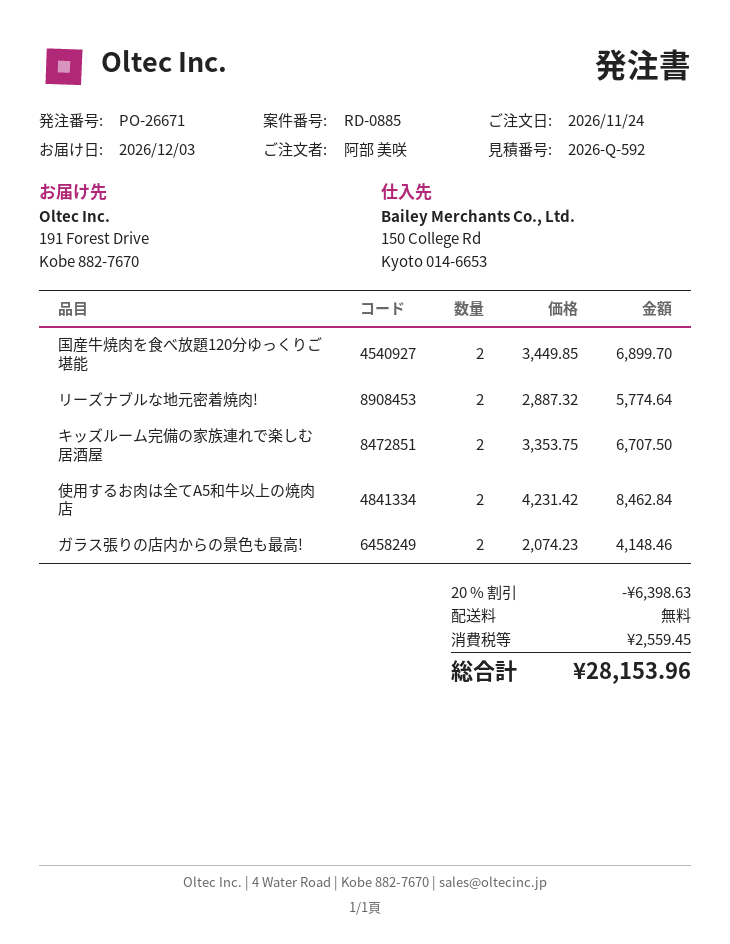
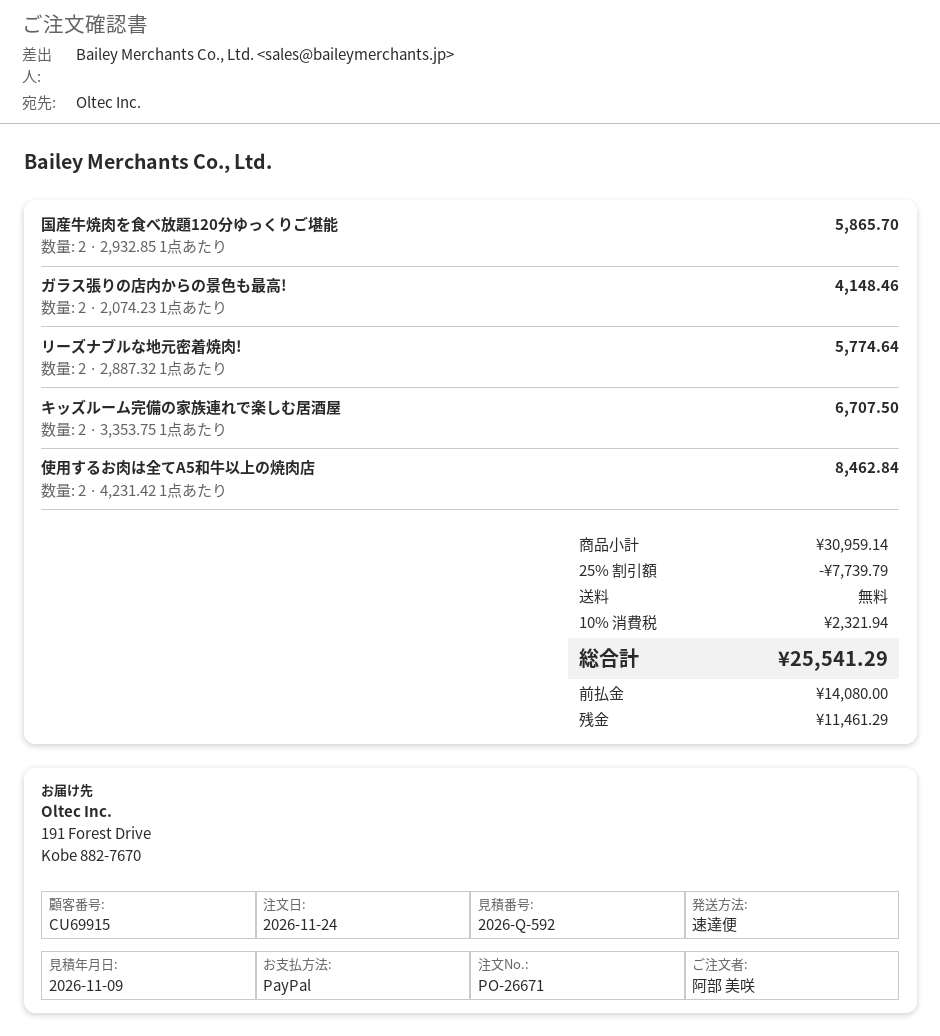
国産牛焼肉を食べ放題120分ゆっくりご堪能: 2 x 3449.85 = 6899.70 -> 2 x 2932.85 = 5865.70
discount: 20% = 6398.63 -> 25% = 7739.79
tax: 2559.45 -> 2321.94
total: 28153.96 -> 25541.29

